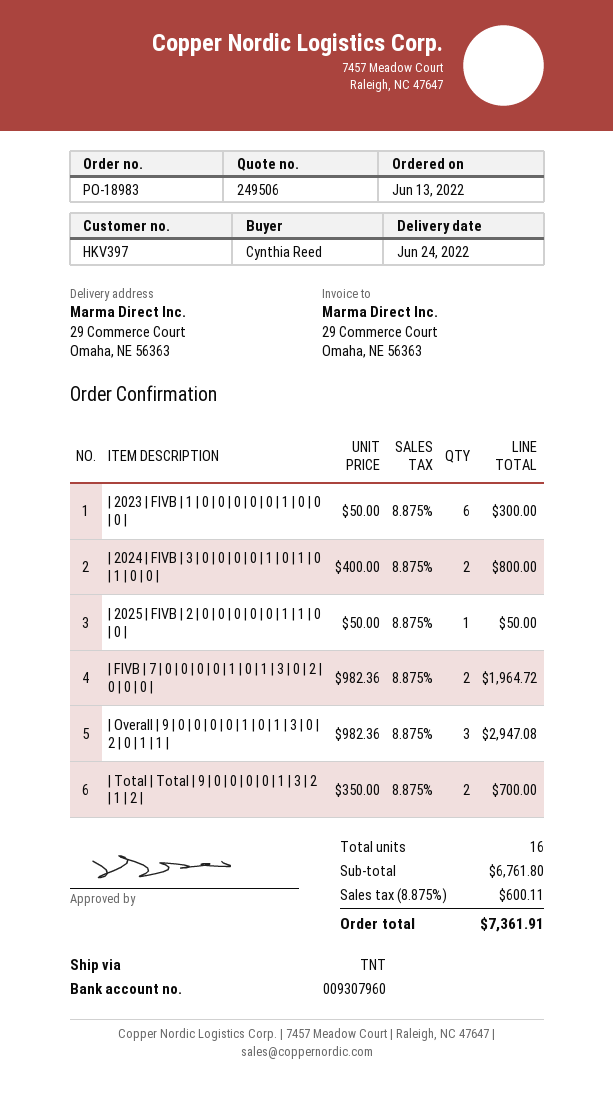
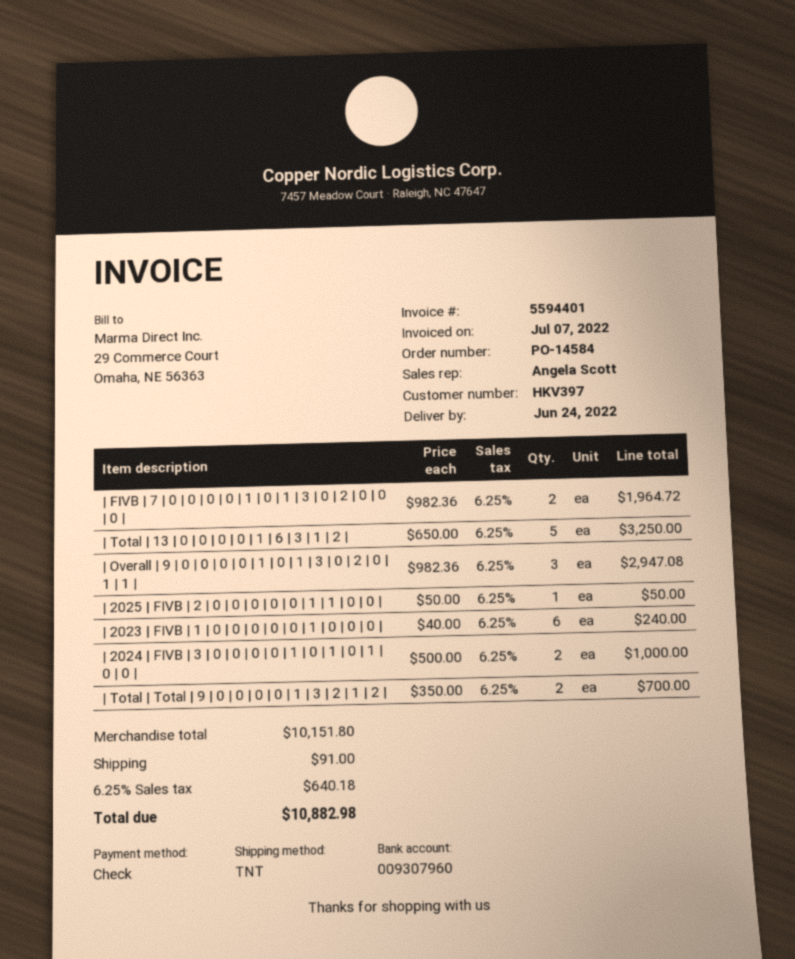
order number: PO-18983 -> PO-14584
| 2023 | FIVB | 1 | 0 | 0 | 0 | 0 | 0 | 1 | 0 | 0 | 0 |: 6 x 50.00 = 300.00 -> 6 x 40.00 = 240.00
| 2024 | FIVB | 3 | 0 | 0 | 0 | 0 | 1 | 0 | 1 | 0 | 1 | 0 | 0 |: 2 x 400.00 = 800.00 -> 2 x 500.00 = 1000.00
| Total | 13 | 0 | 0 | 0 | 0 | 1 | 6 | 3 | 1 | 2 |: none -> 5 x 650.00 = 3250.00
subtotal: 6761.80 -> 10151.80
shipping: none -> 91.00
tax: 8.875% = 600.11 -> 6.25% = 640.18
total: 7361.91 -> 10882.98

